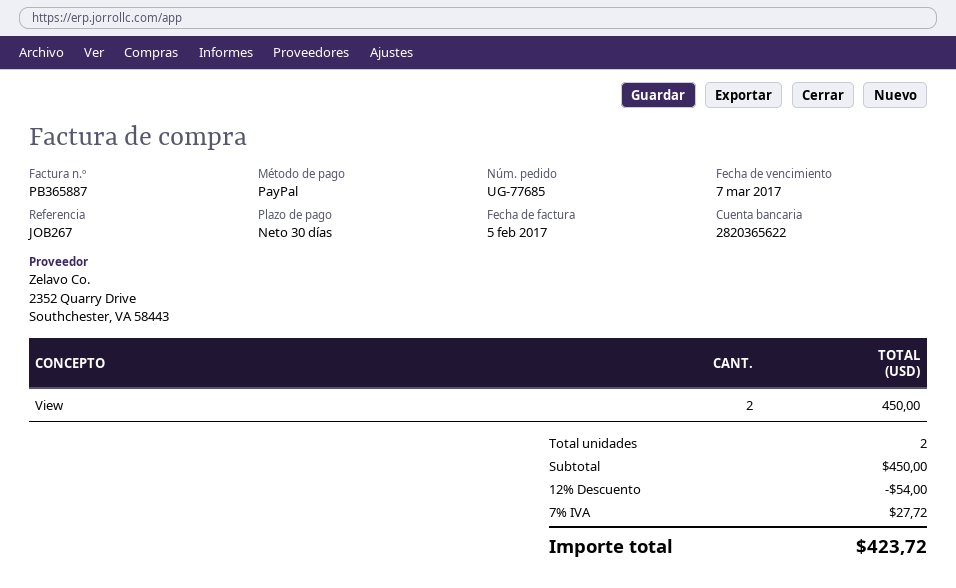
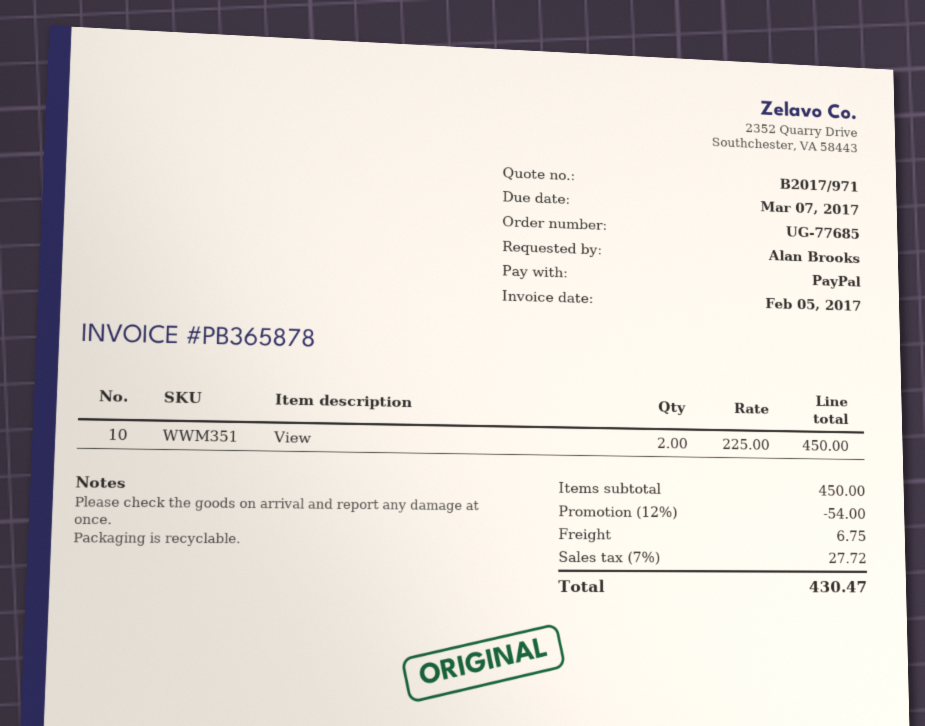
invoice number: PB365887 -> PB365878
shipping: none -> 6.75
total: 423.72 -> 430.47

